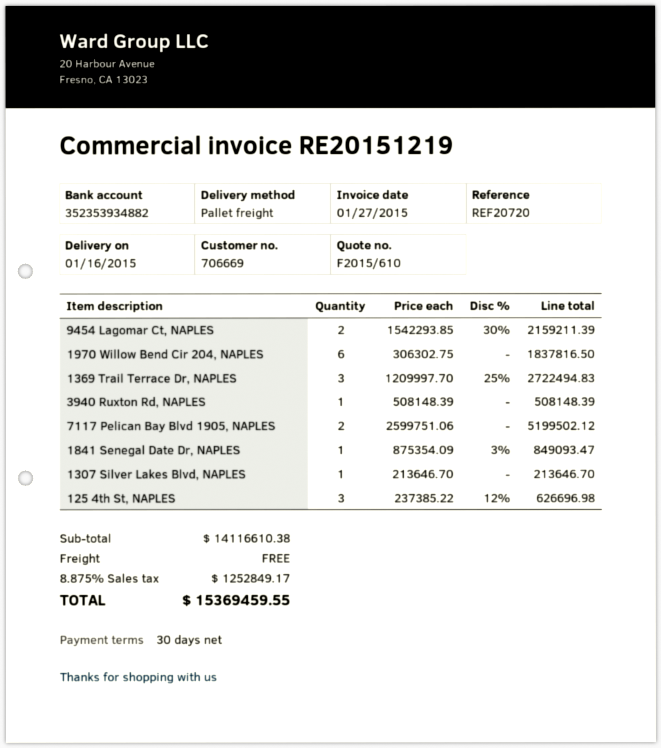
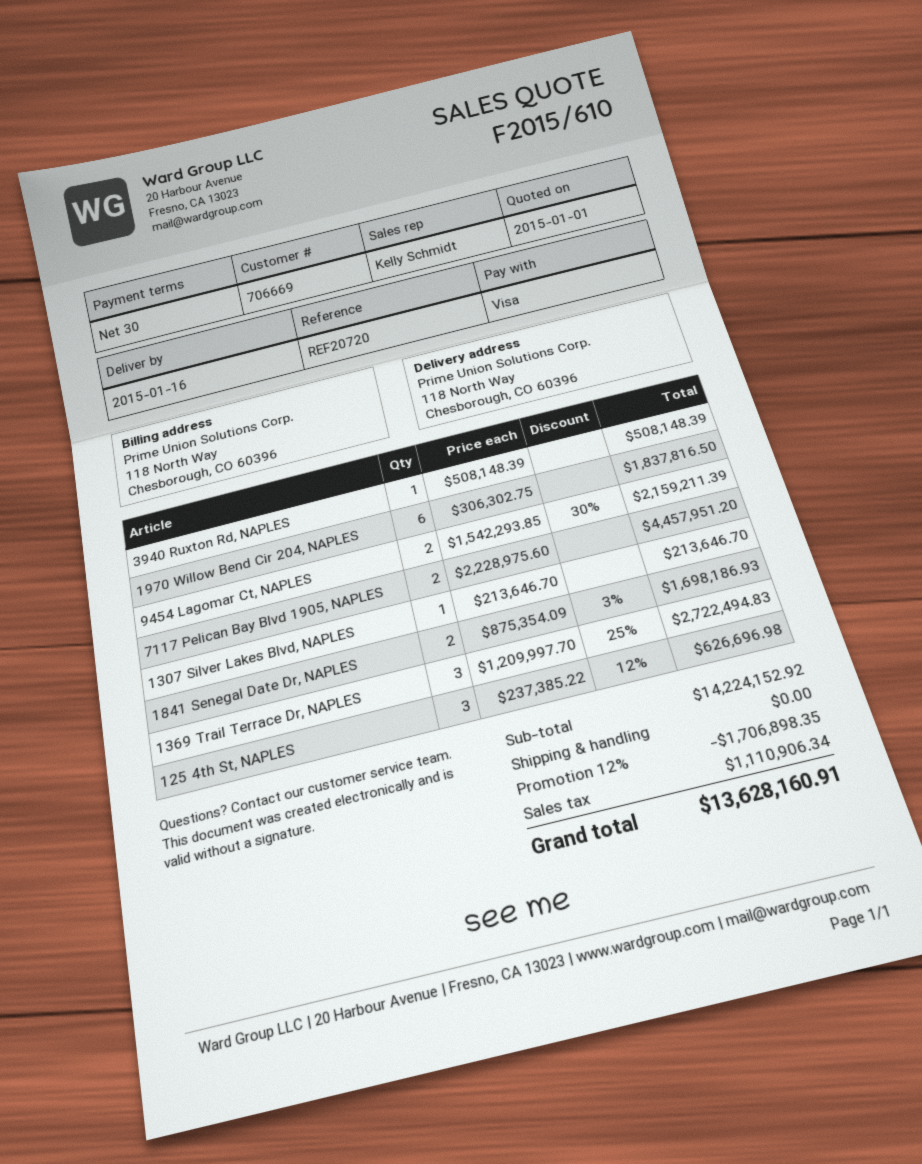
7117 Pelican Bay Blvd 1905, NAPLES: 2 x 2599751.06 = 5199502.12 -> 2 x 2228975.60 = 4457951.20
1841 Senegal Date Dr, NAPLES: 1 x 875354.09 - 3% = 849093.47 -> 2 x 875354.09 - 3% = 1698186.93
subtotal: 14116610.38 -> 14224152.92
discount: none -> 12% = 1706898.35
tax: 1252849.17 -> 1110906.34
total: 15369459.55 -> 13628160.91

